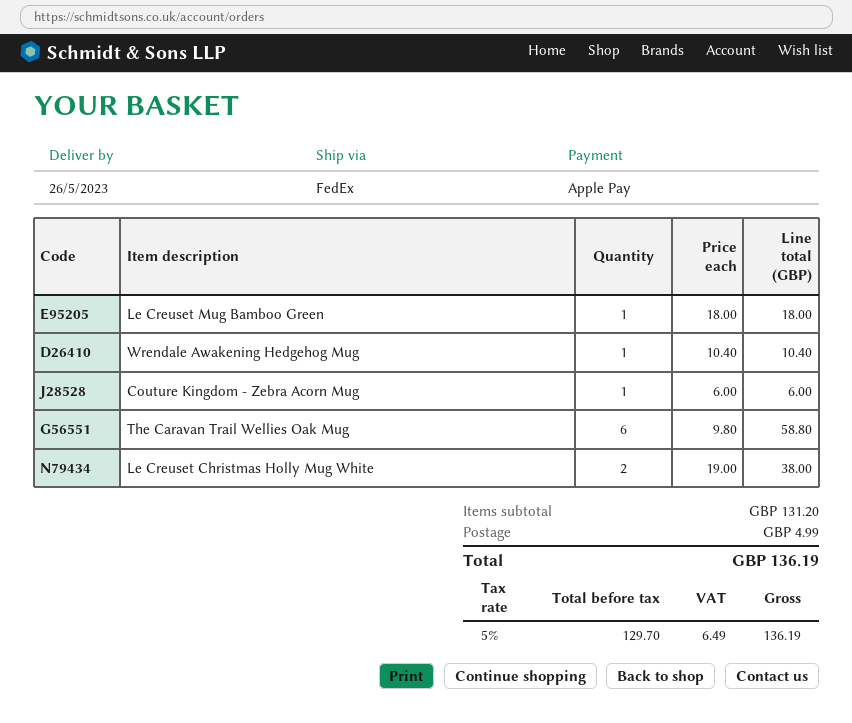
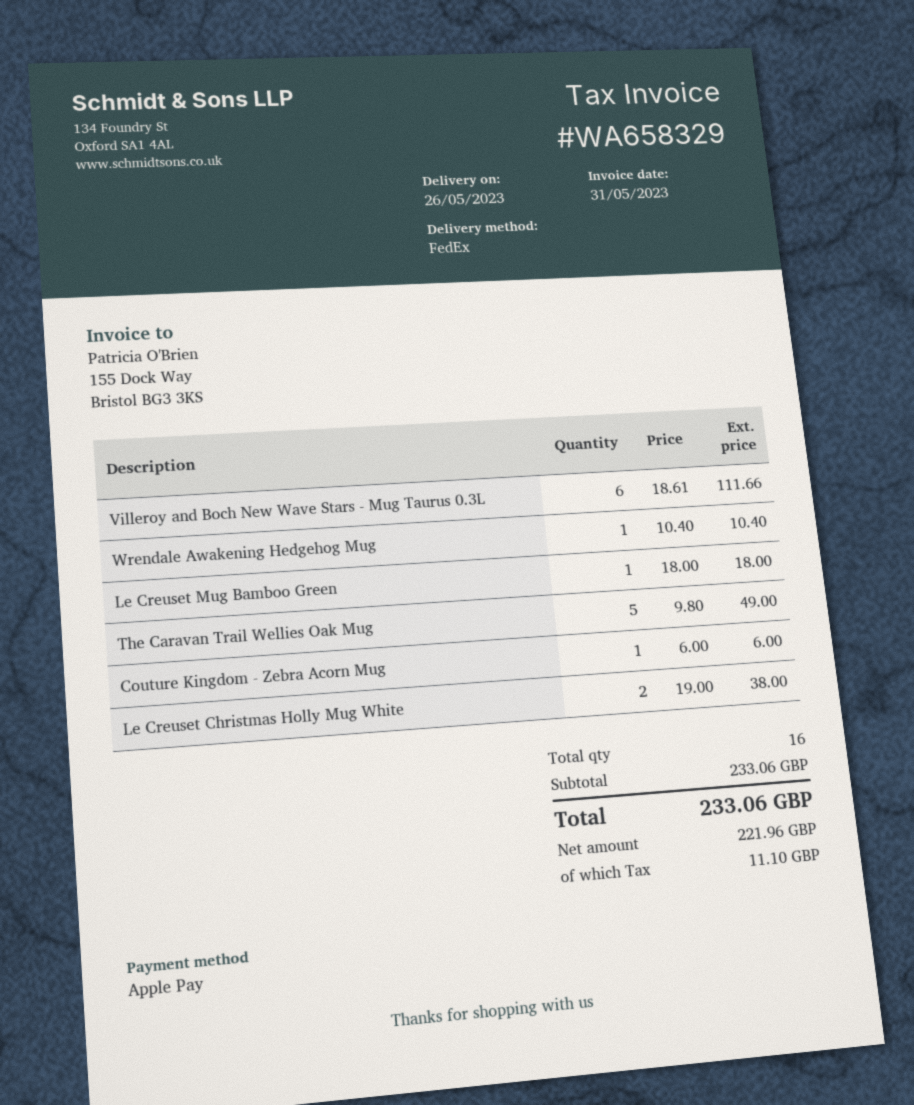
The Caravan Trail Wellies Oak Mug: 6 x 9.80 = 58.80 -> 5 x 9.80 = 49.00
Villeroy and Boch New Wave Stars - Mug Taurus 0.3L: none -> 6 x 18.61 = 111.66
subtotal: 131.20 -> 233.06
shipping: 4.99 -> none
net: 129.70 -> 221.96
tax: 6.49 -> 11.10
total: 136.19 -> 233.06

